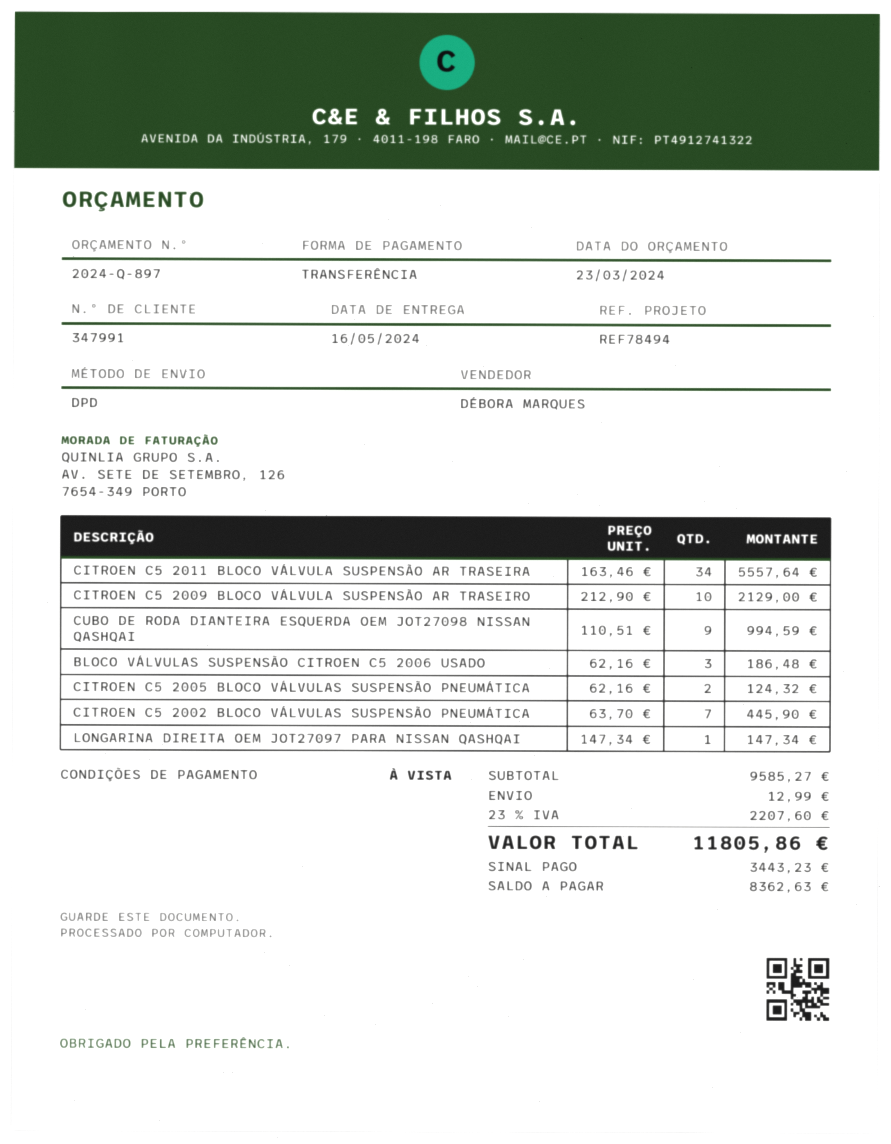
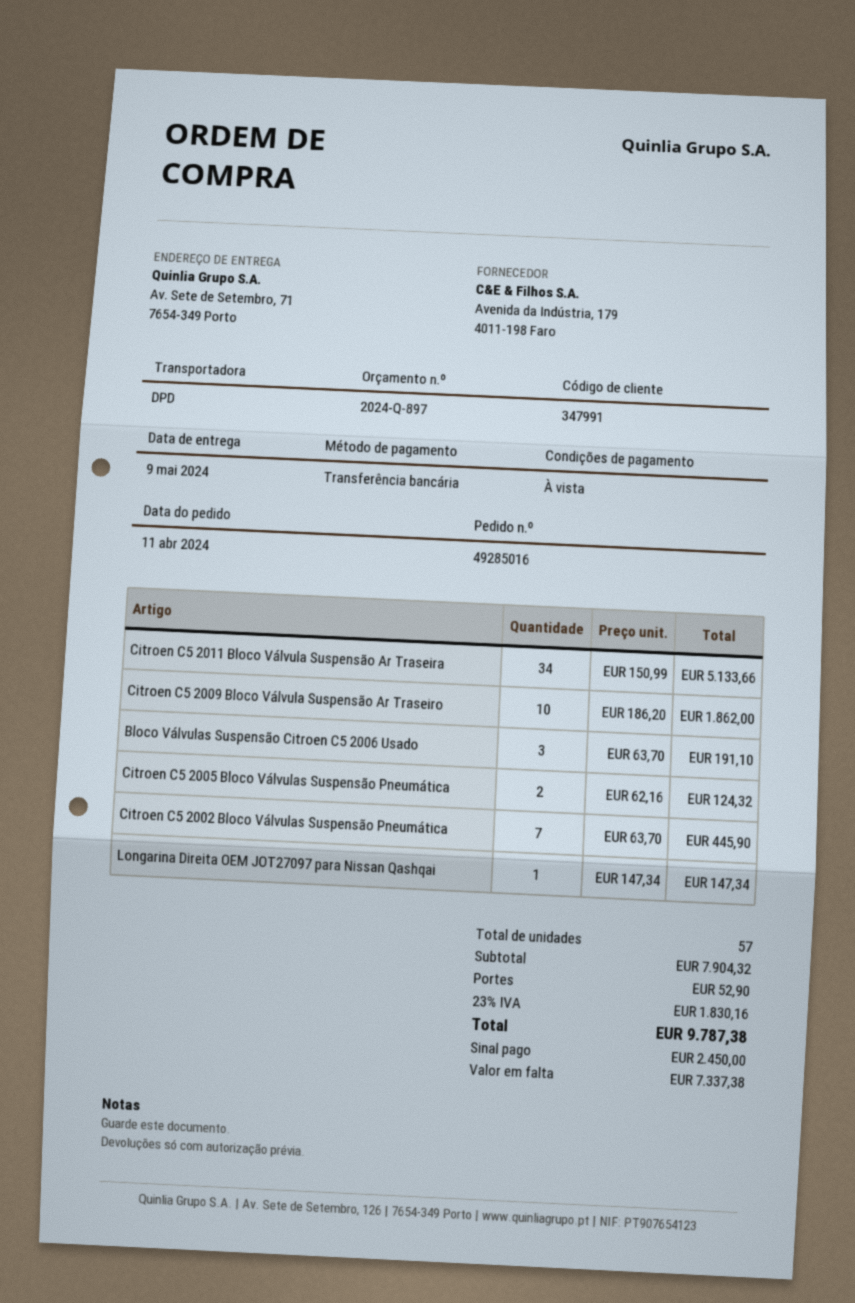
delivery date: 2024-05-16 -> 2024-05-09
CITROEN C5 2011 BLOCO VÁLVULA SUSPENSÃO AR TRASEIRA: 34 x 163.46 = 5557.64 -> 34 x 150.99 = 5133.66
CITROEN C5 2009 BLOCO VÁLVULA SUSPENSÃO AR TRASEIRO: 10 x 212.90 = 2129.00 -> 10 x 186.20 = 1862.00
CUBO DE RODA DIANTEIRA ESQUERDA OEM JOT27098 NISSAN QASHQAI: 9 x 110.51 = 994.59 -> none
BLOCO VÁLVULAS SUSPENSÃO CITROEN C5 2006 USADO: 3 x 62.16 = 186.48 -> 3 x 63.70 = 191.10
subtotal: 9585.27 -> 7904.32
shipping: 12.99 -> 52.90
tax: 23% = 2207.60 -> 23% = 1830.16
total: 11805.86 -> 9787.38
deposit: 3443.23 -> 2450.00
balance: 8362.63 -> 7337.38

